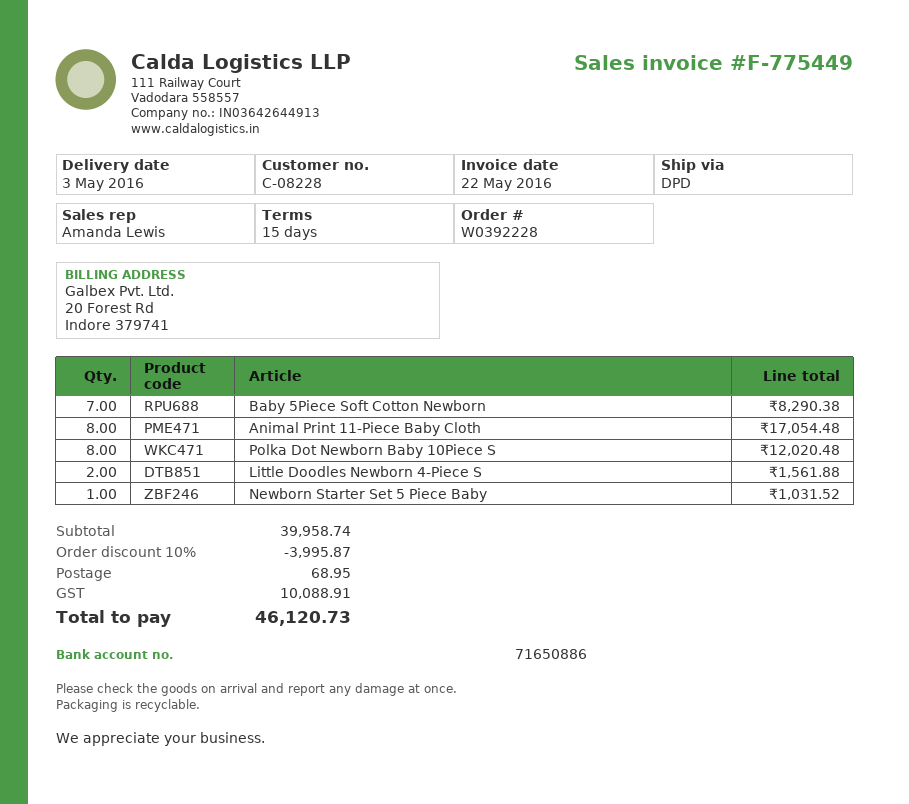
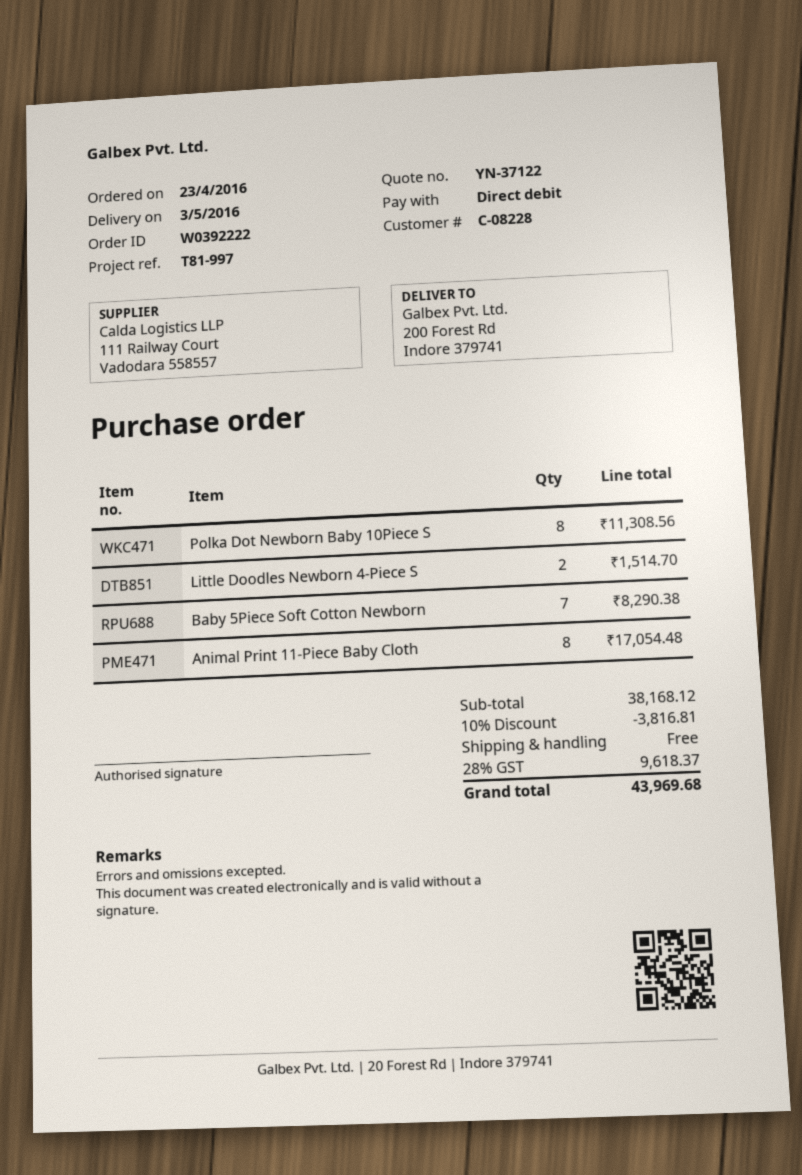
order number: W0392228 -> W0392222
Polka Dot Newborn Baby 10Piece S: 8 for 12020.48 -> 8 for 11308.56
Little Doodles Newborn 4-Piece S: 2 for 1561.88 -> 2 for 1514.70
Newborn Starter Set 5 Piece Baby: 1 for 1031.52 -> none
subtotal: 39958.74 -> 38168.12
discount: 10% = 3995.87 -> 10% = 3816.81
shipping: 68.95 -> 0.00
tax: 10088.91 -> 9618.37
total: 46120.73 -> 43969.68

